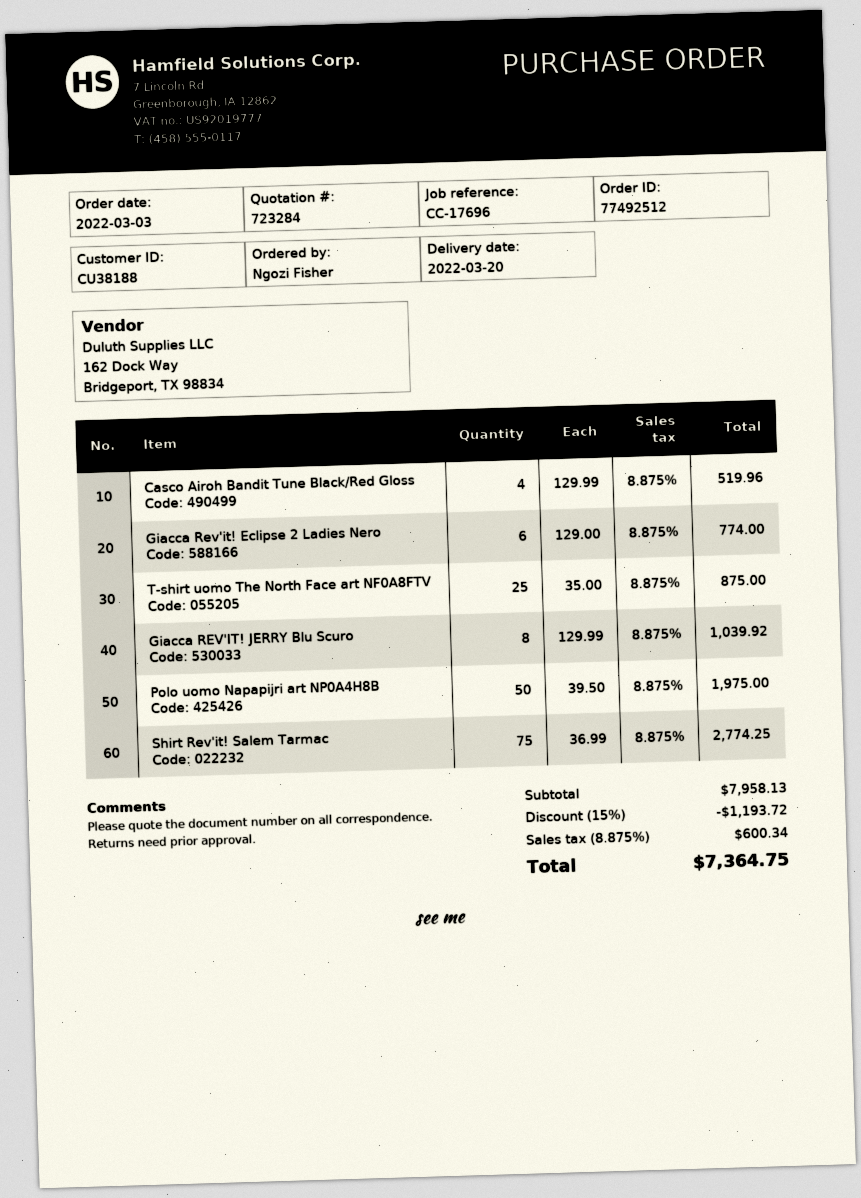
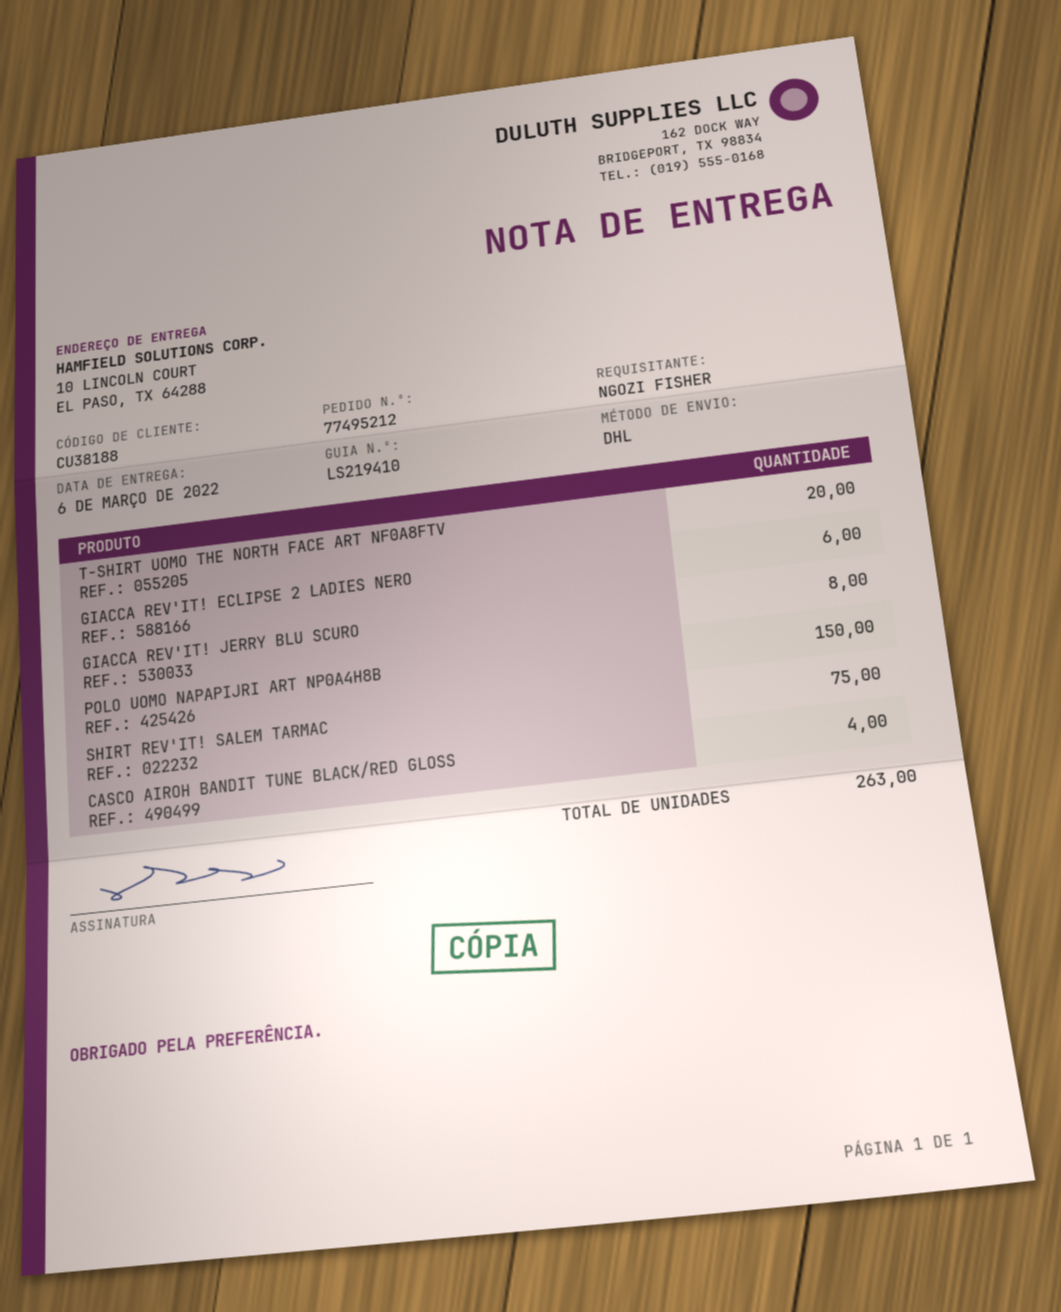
order number: 77492512 -> 77495212
delivery date: 2022-03-20 -> 2022-03-06
T-shirt uomo The North Face art NF0A8FTV: 25 -> 20
Polo uomo Napapijri art NP0A4H8B: 50 -> 150

